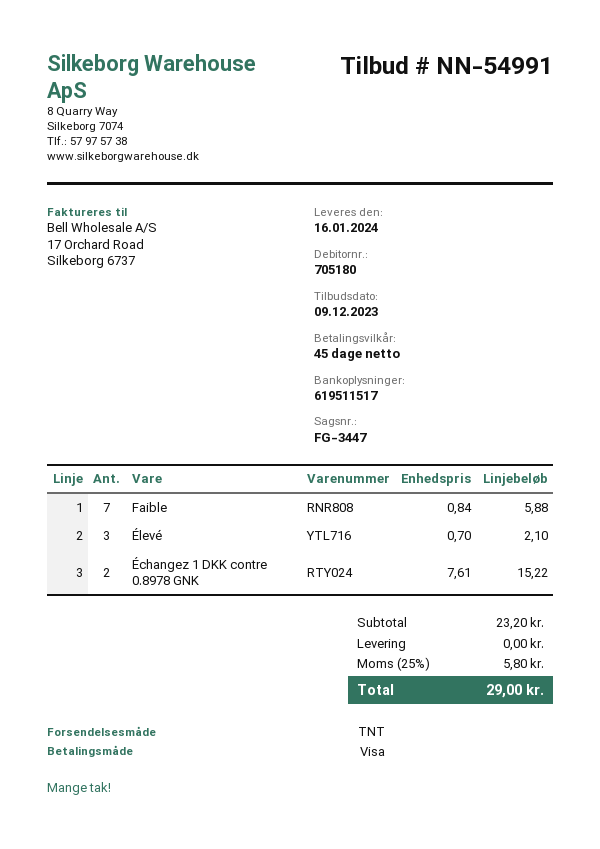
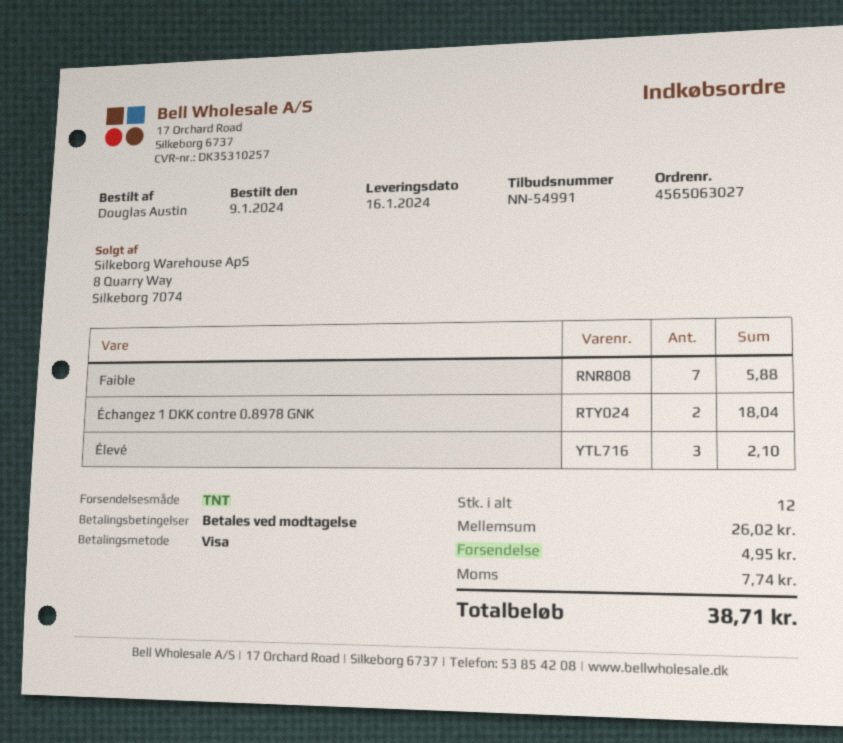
payment terms: 45 days -> on receipt
Échangez 1 DKK contre 0.8978 GNK: 2 for 15.22 -> 2 for 18.04
subtotal: 23.20 -> 26.02
shipping: 0.00 -> 4.95
tax: 5.80 -> 7.74
total: 29.00 -> 38.71

